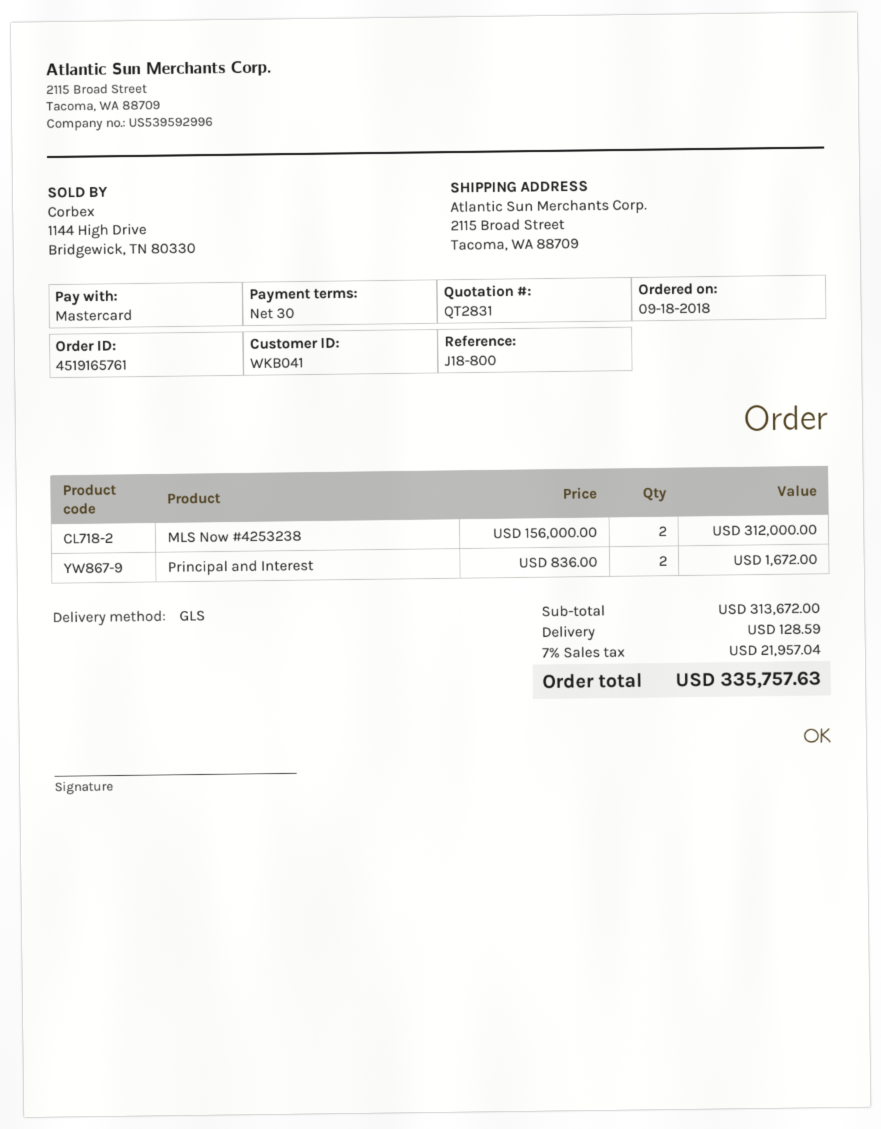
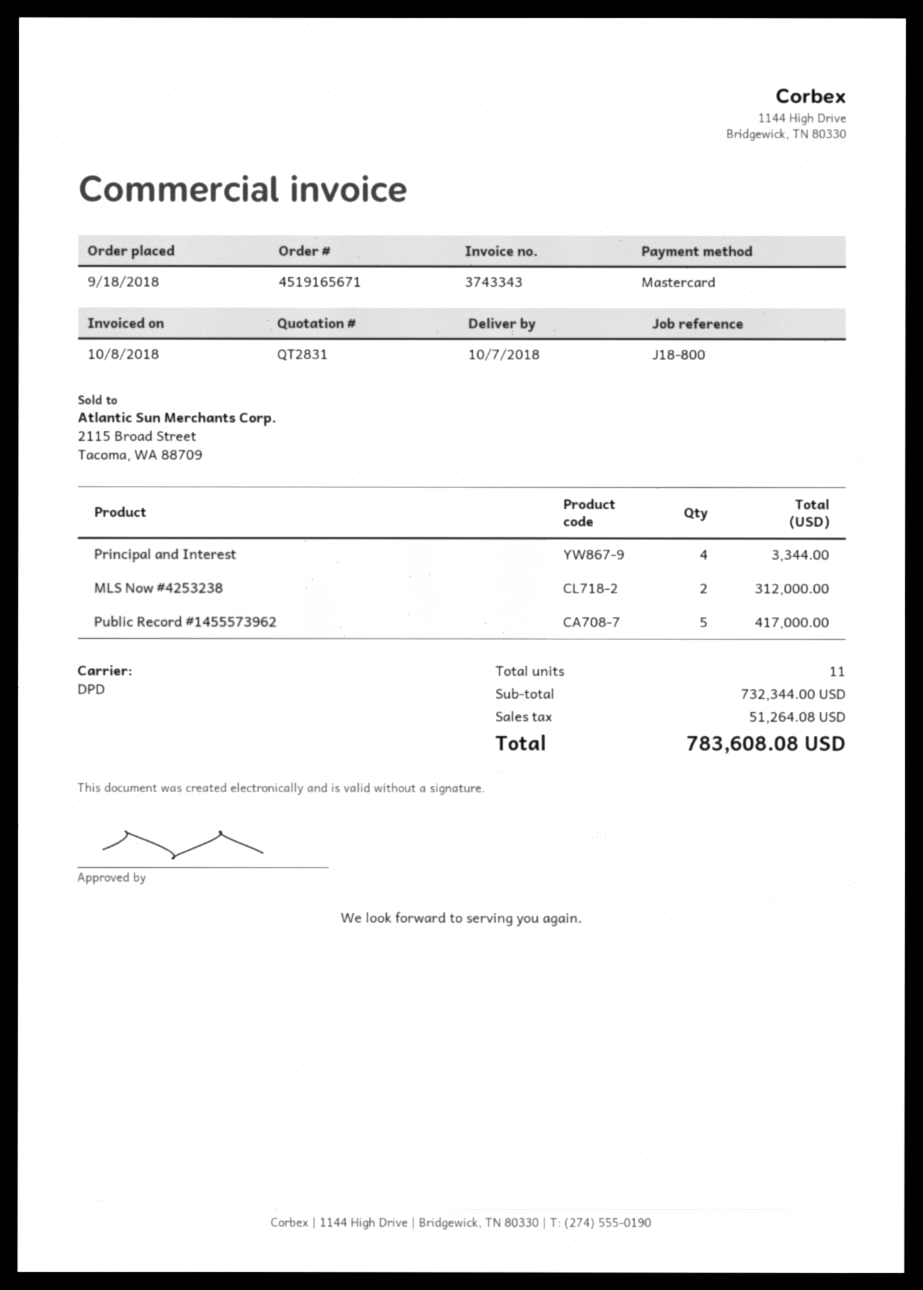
order number: 4519165761 -> 4519165671
shipping method: GLS -> DPD
Principal and Interest: 2 for 1672.00 -> 4 for 3344.00
Public Record #1455573962: none -> 5 for 417000.00
subtotal: 313672.00 -> 732344.00
shipping: 128.59 -> none
tax: 21957.04 -> 51264.08
total: 335757.63 -> 783608.08

